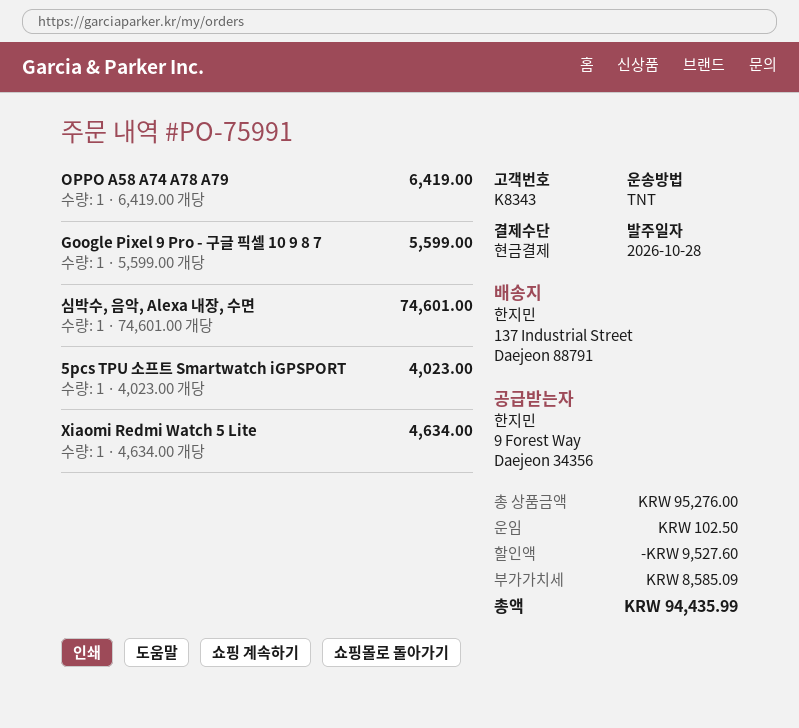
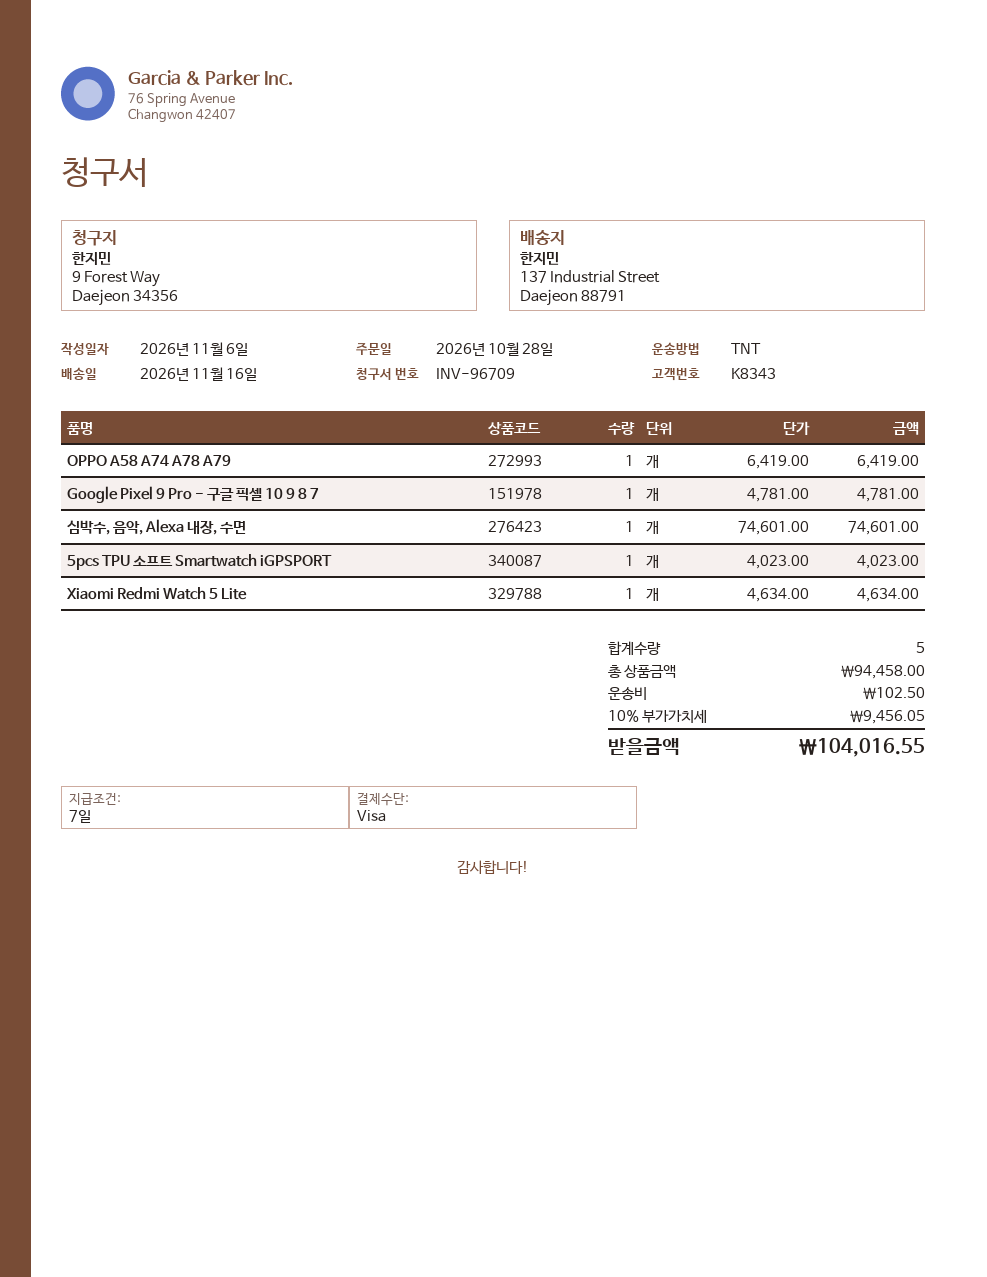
payment method: cash -> Visa
Google Pixel 9 Pro - 구글 픽셀 10 9 8 7: 1 x 5599.00 = 5599.00 -> 1 x 4781.00 = 4781.00
subtotal: 95276.00 -> 94458.00
discount: 9527.60 -> none
tax: 8585.09 -> 9456.05
total: 94435.99 -> 104016.55

